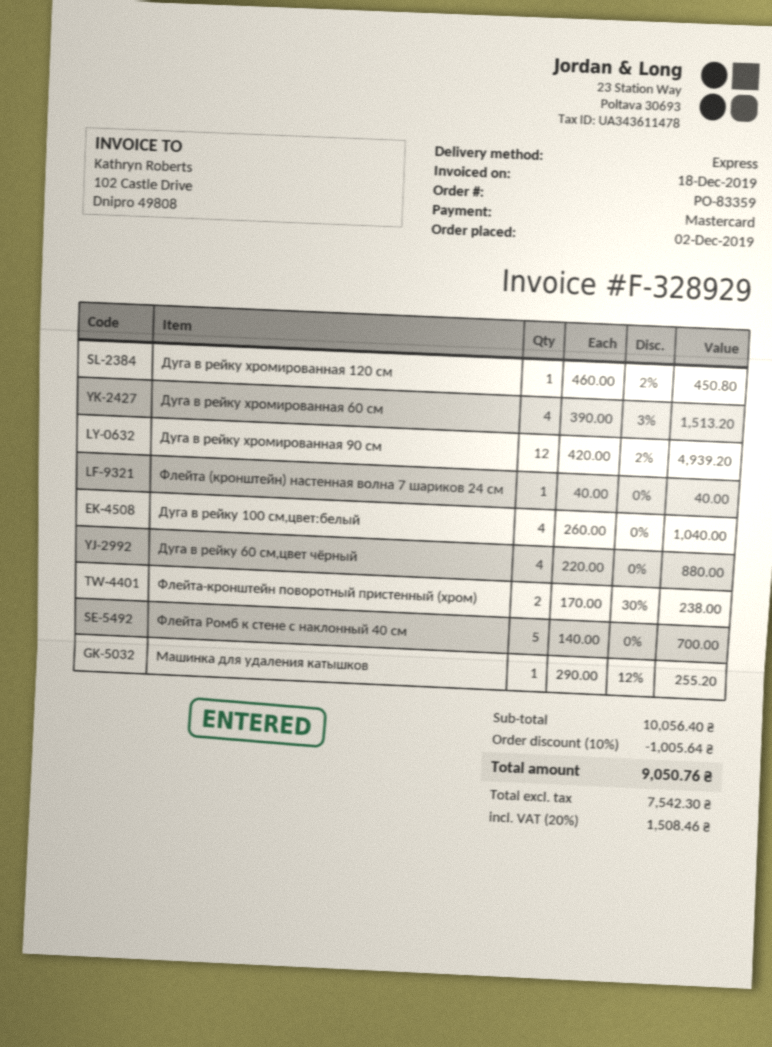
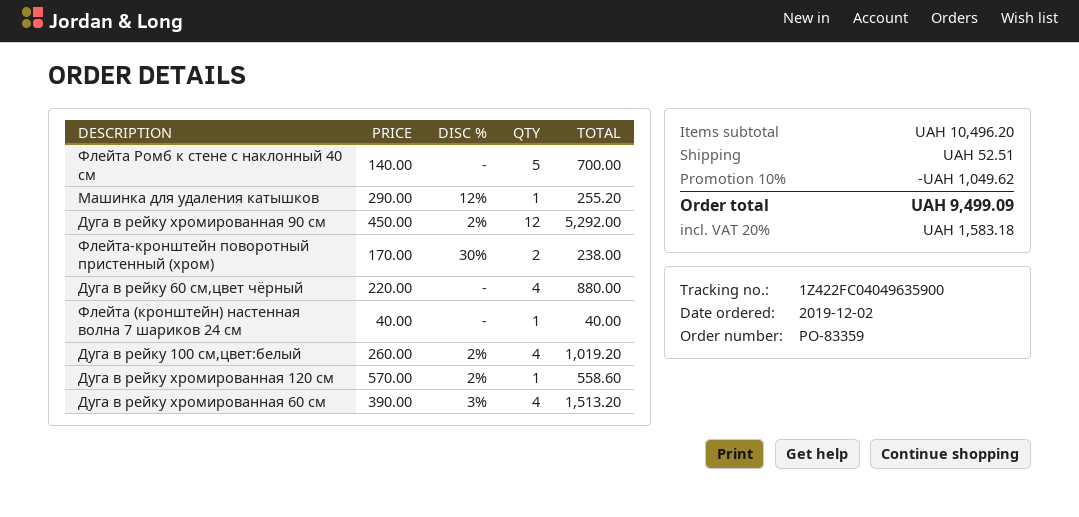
Дуга в рейку хромированная 120 см: 1 x 460.00 - 2% = 450.80 -> 1 x 570.00 - 2% = 558.60
Дуга в рейку хромированная 90 см: 12 x 420.00 - 2% = 4939.20 -> 12 x 450.00 - 2% = 5292.00
Дуга в рейку 100 см,цвет:белый: 4 x 260.00 = 1040.00 -> 4 x 260.00 - 2% = 1019.20
subtotal: 10056.40 -> 10496.20
discount: 10% = 1005.64 -> 10% = 1049.62
shipping: none -> 52.51
tax: 20% = 1508.46 -> 20% = 1583.18
total: 9050.76 -> 9499.09

